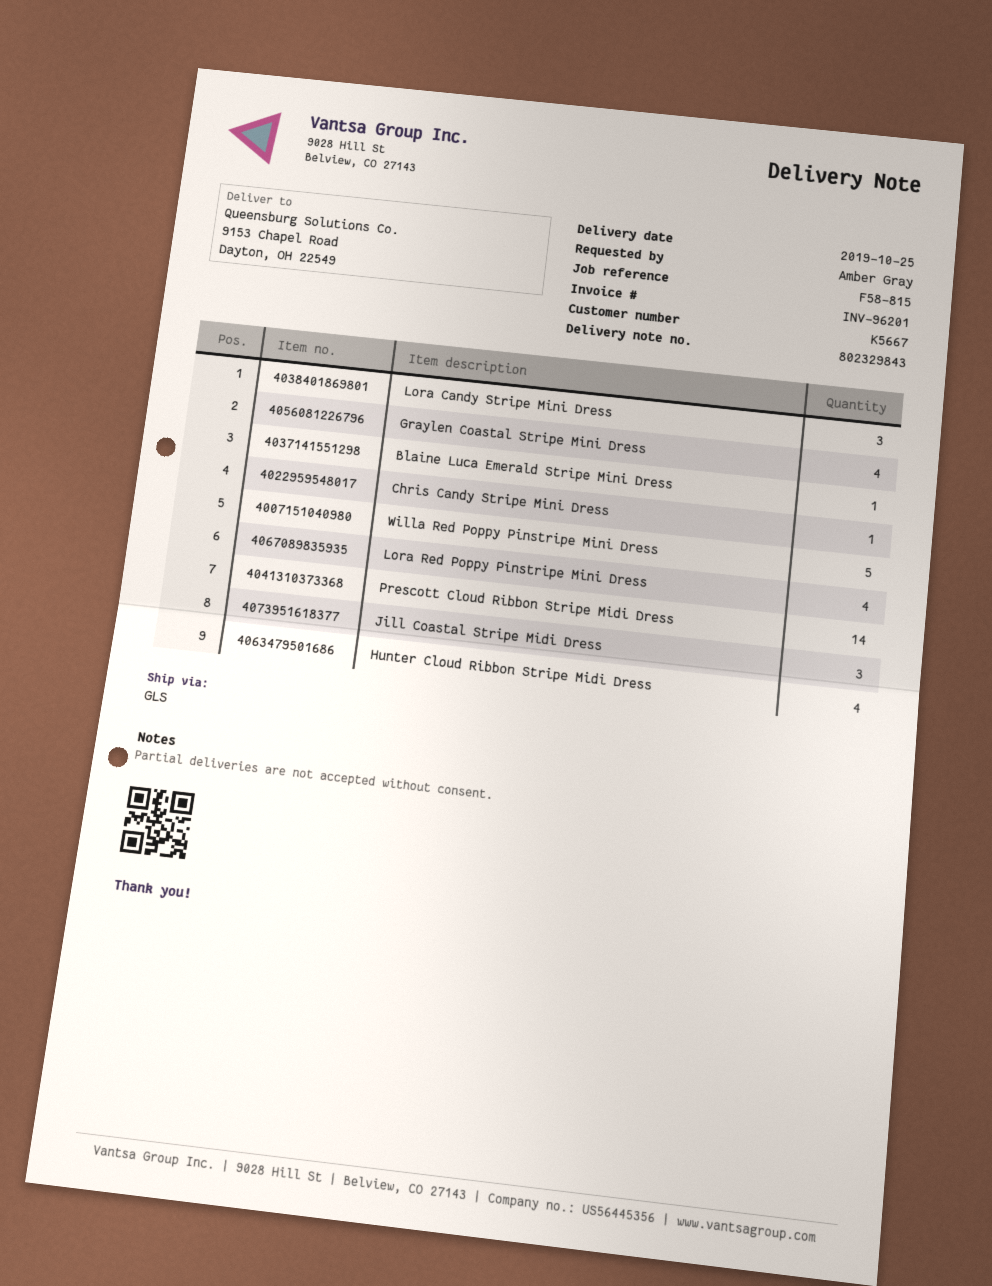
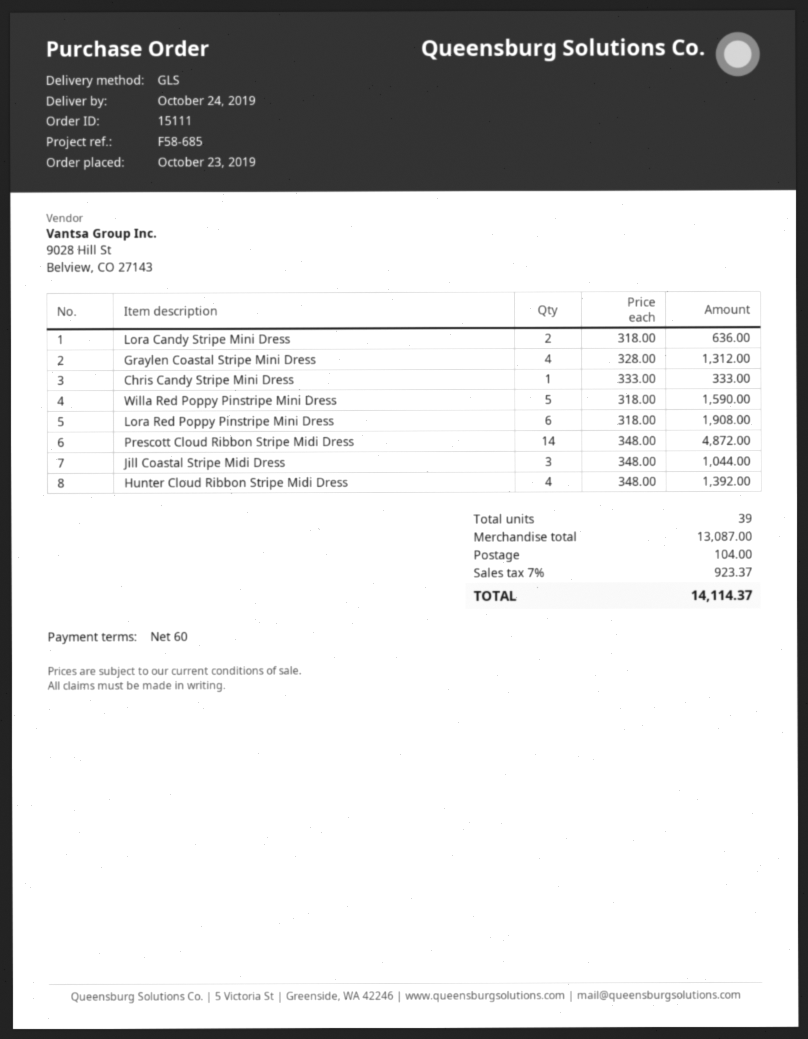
delivery date: 2019-10-25 -> 2019-10-24
reference: F58-815 -> F58-685
Lora Candy Stripe Mini Dress: 3 -> 2
Blaine Luca Emerald Stripe Mini Dress: 1 -> none
Lora Red Poppy Pinstripe Mini Dress: 4 -> 6

